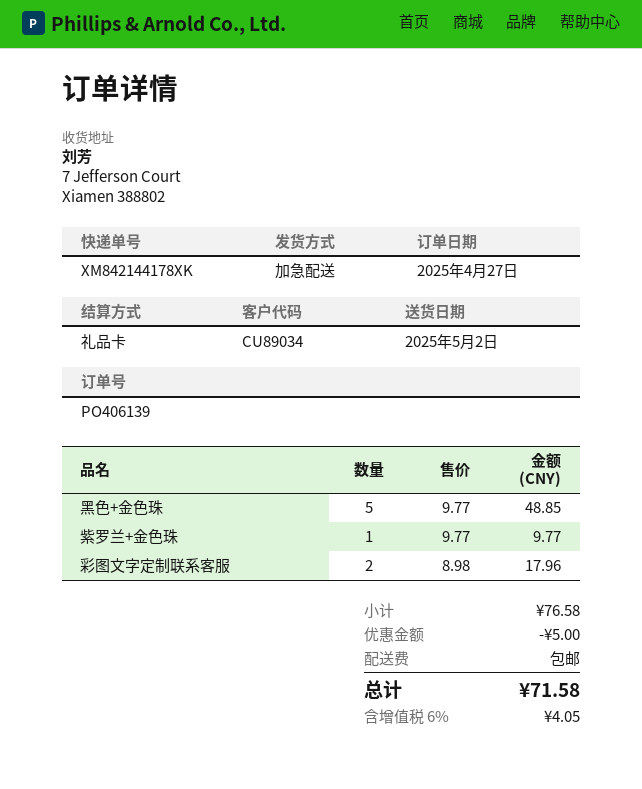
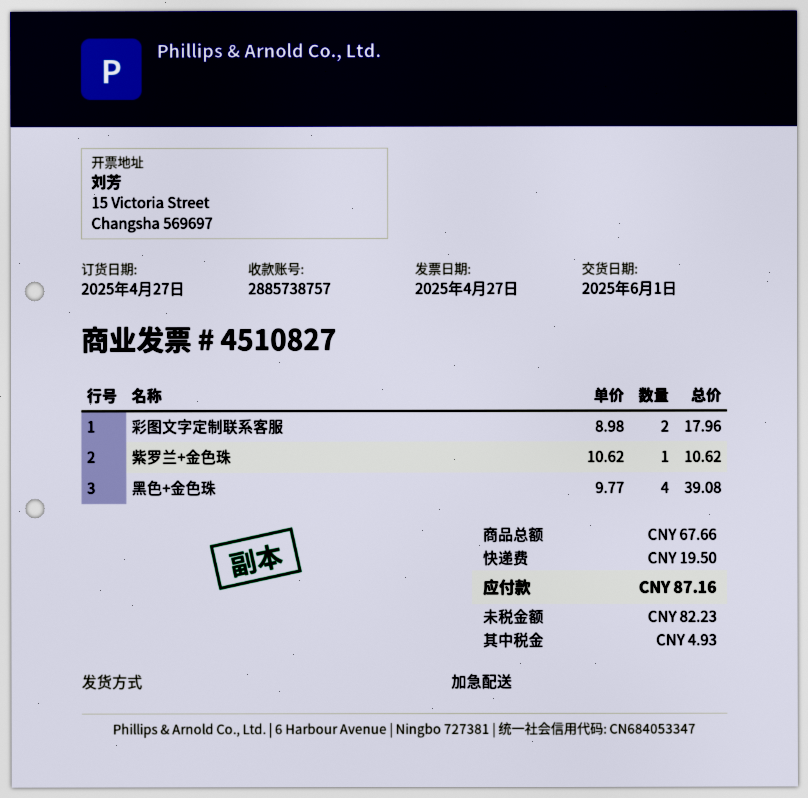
delivery date: 2025-05-02 -> 2025-06-01
黑色+金色珠: 5 x 9.77 = 48.85 -> 4 x 9.77 = 39.08
紫罗兰+金色珠: 1 x 9.77 = 9.77 -> 1 x 10.62 = 10.62
subtotal: 76.58 -> 67.66
discount: 5.00 -> none
shipping: 0.00 -> 19.50
tax: 4.05 -> 4.93
total: 71.58 -> 87.16

